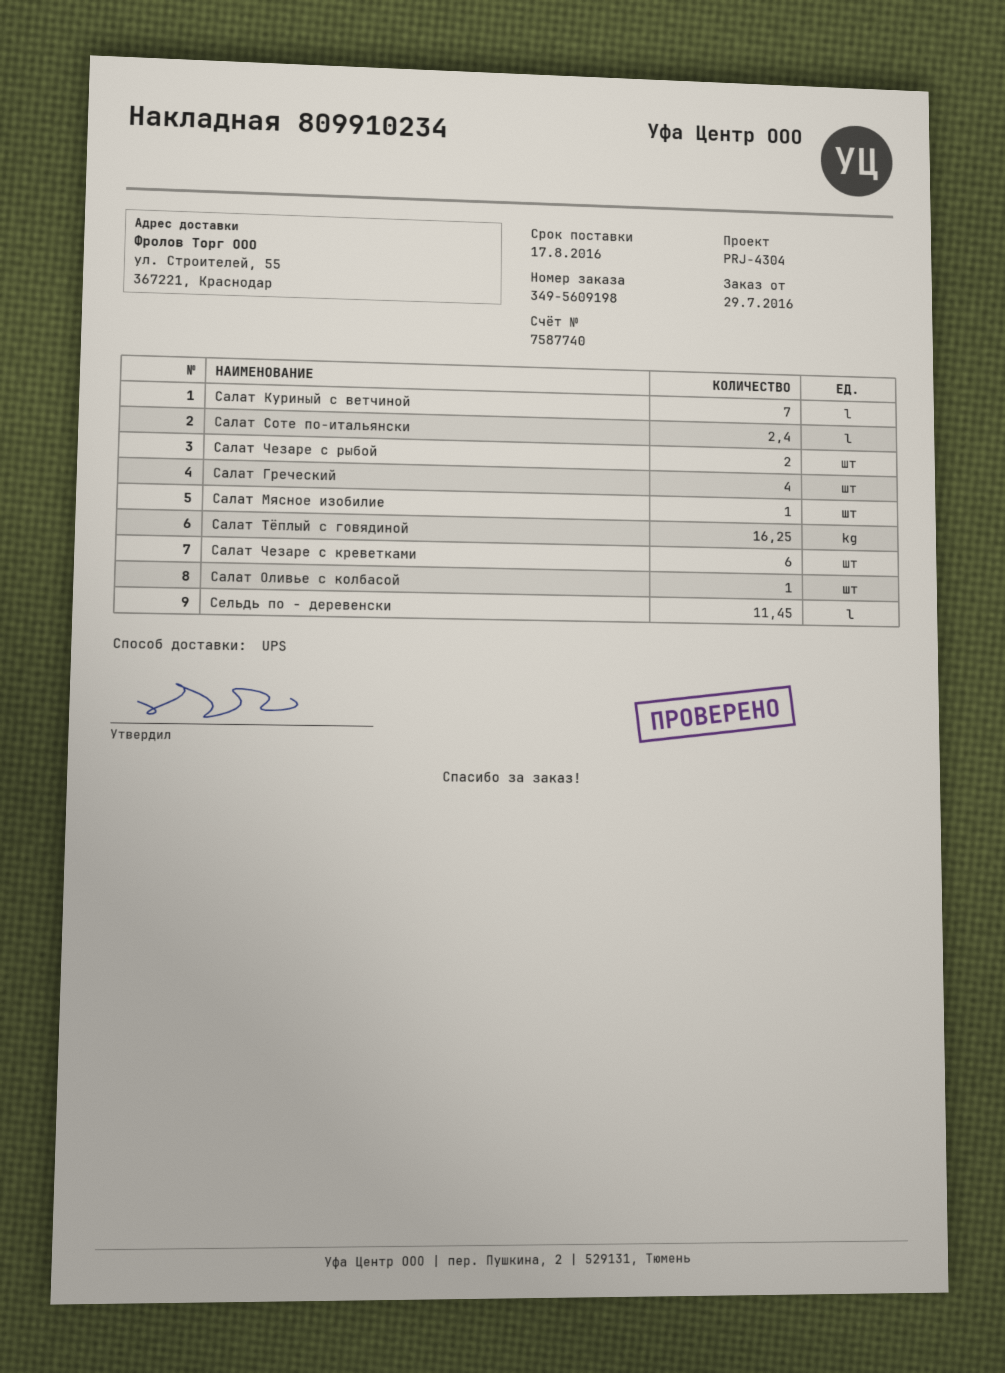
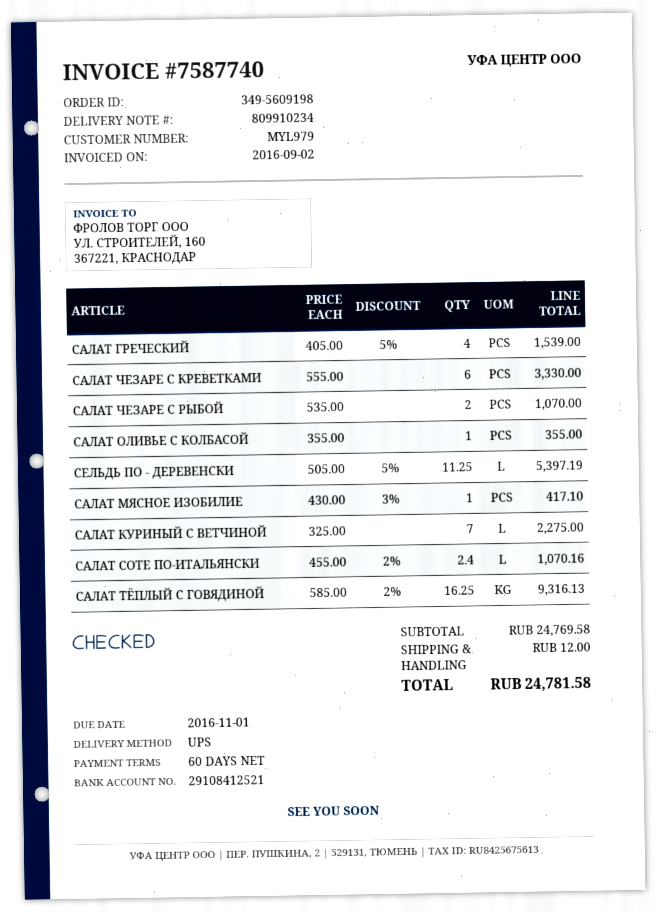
Сельдь по - деревенски: 11.45 -> 11.25

